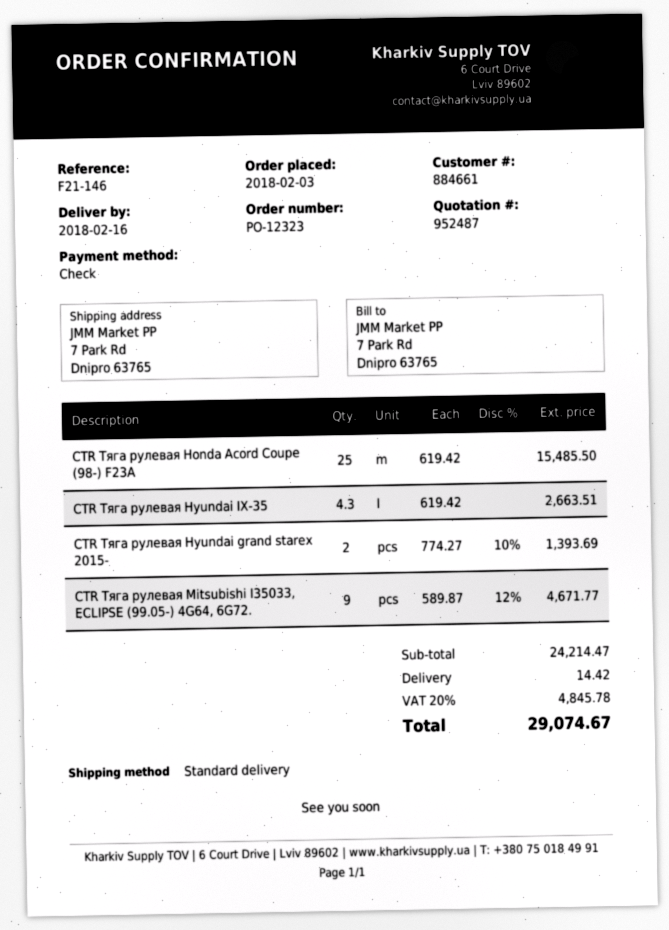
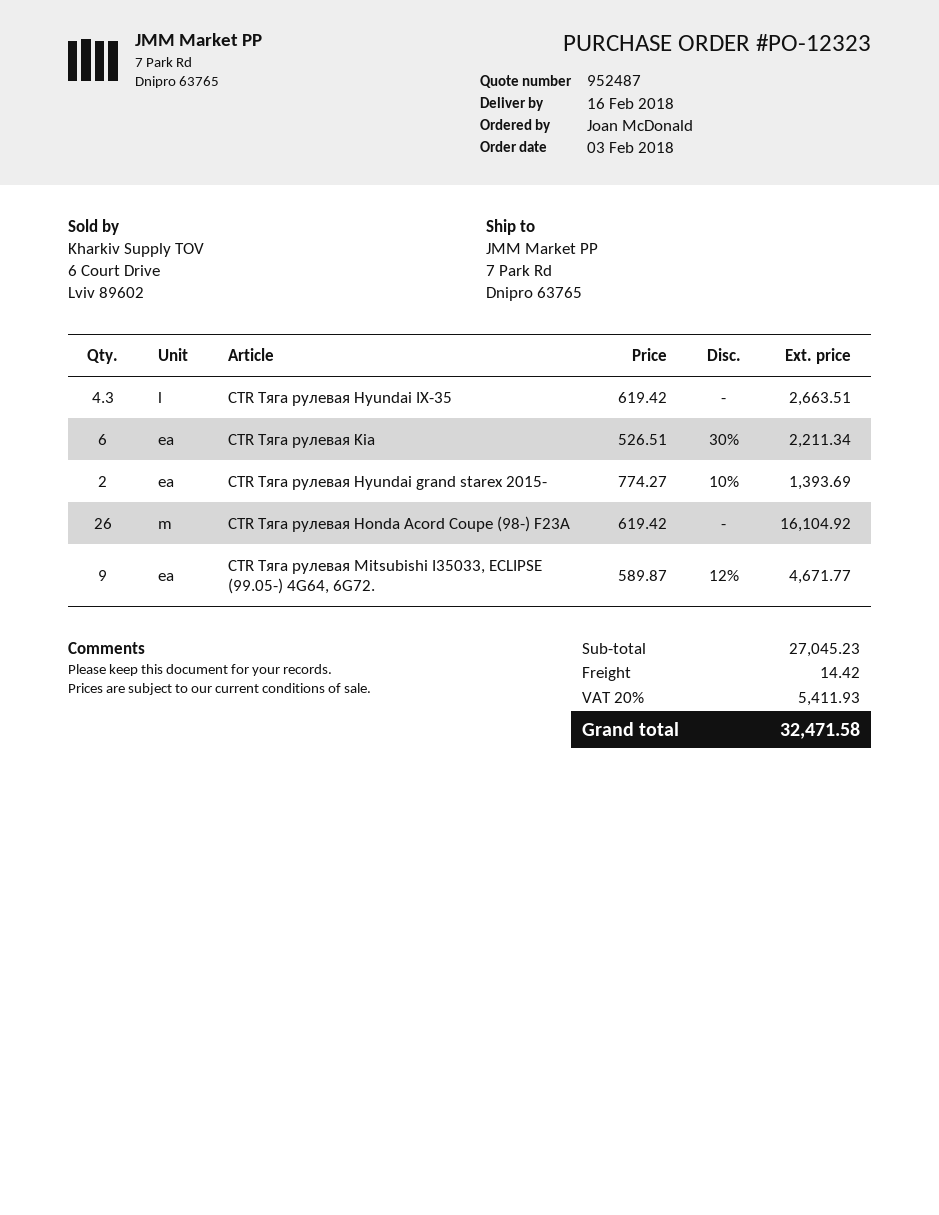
CTR Тяга рулевая Honda Acord Coupe (98-) F23A: 25 x 619.42 = 15485.50 -> 26 x 619.42 = 16104.92
CTR Тяга рулевая Kia: none -> 6 x 526.51 - 30% = 2211.34
subtotal: 24214.47 -> 27045.23
tax: 20% = 4845.78 -> 20% = 5411.93
total: 29074.67 -> 32471.58

